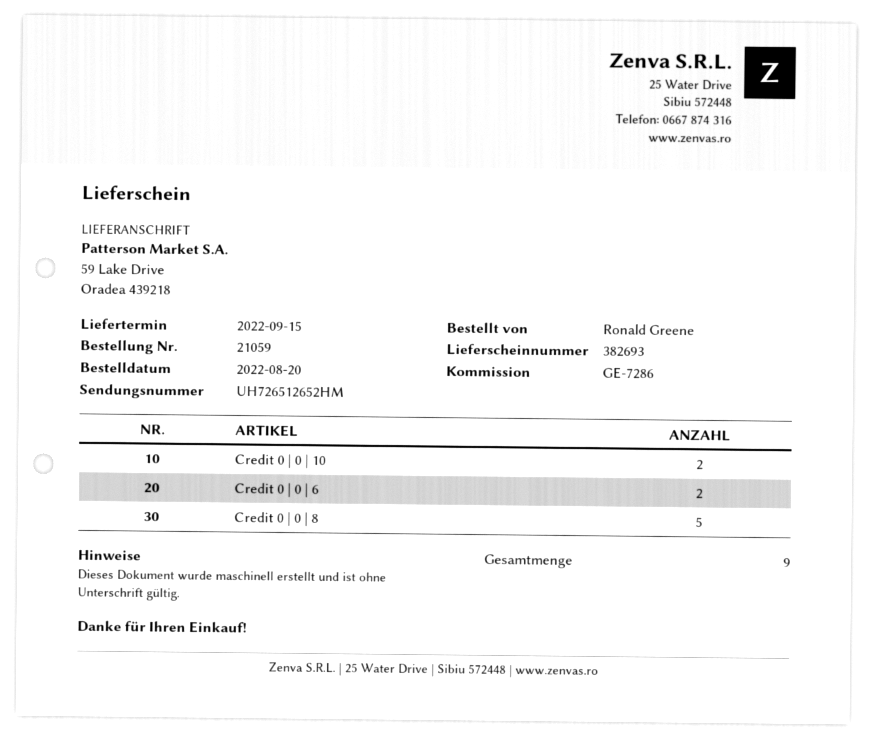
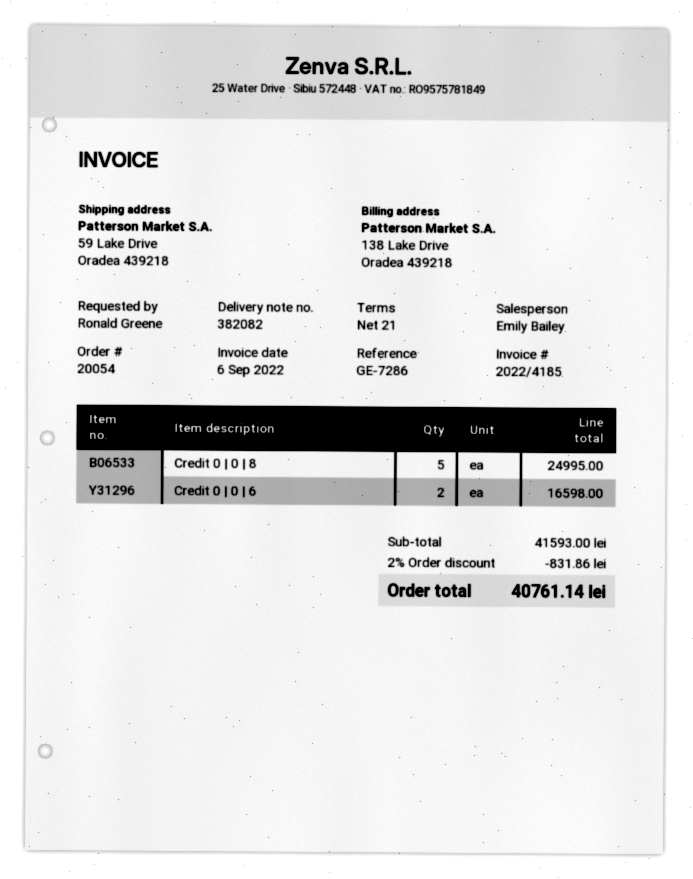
order number: 21059 -> 20054
delivery note number: 382693 -> 382082
Credit 0 | 0 | 10: 2 -> none

